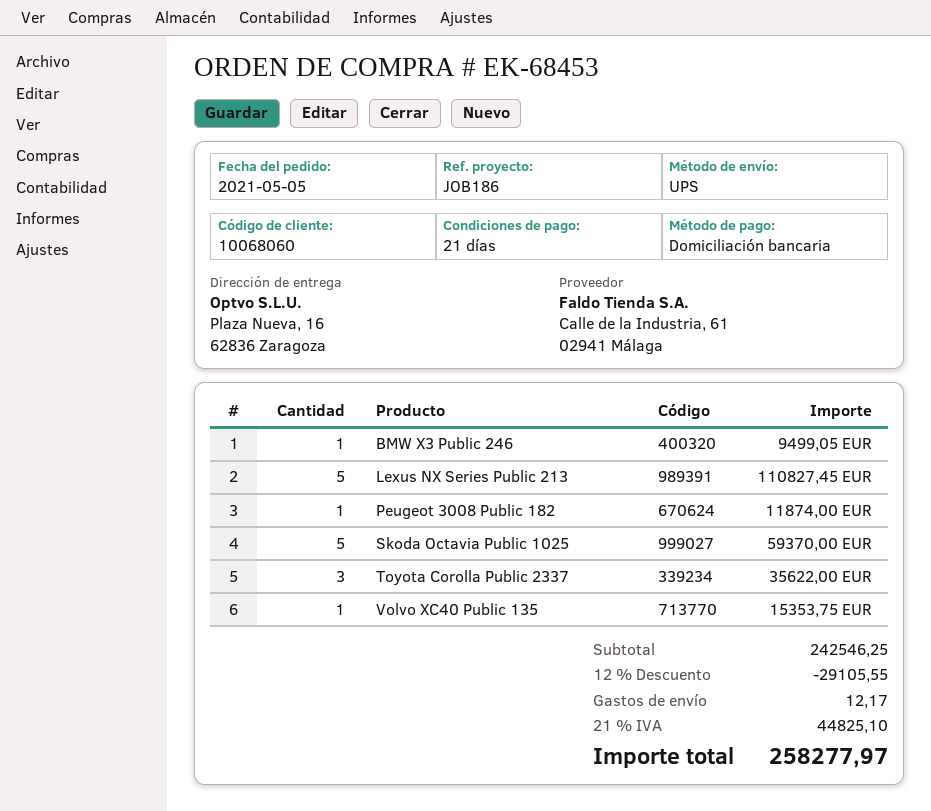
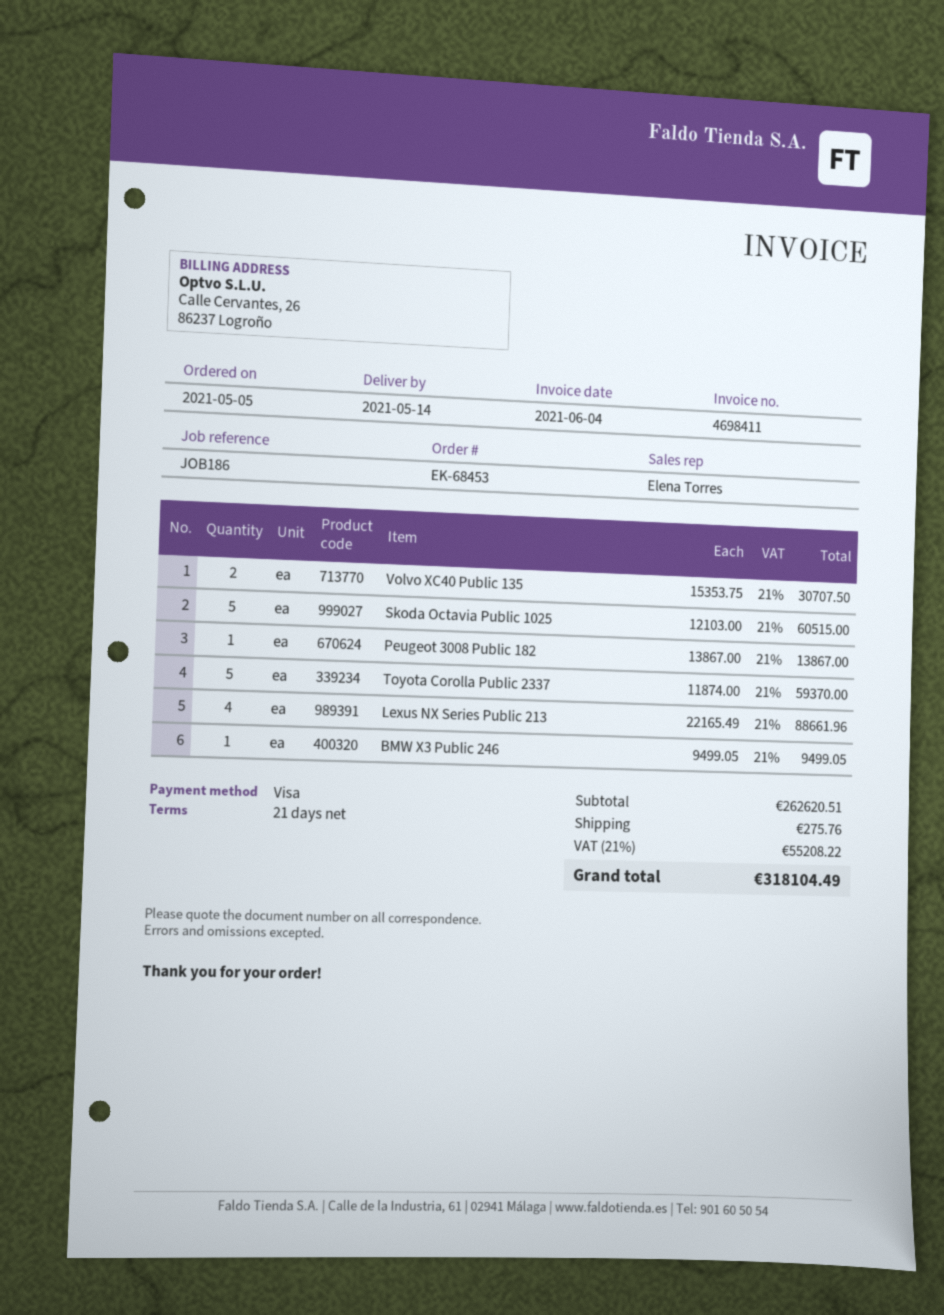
payment method: direct debit -> Visa
Lexus NX Series Public 213: 5 for 110827.45 -> 4 for 88661.96
Peugeot 3008 Public 182: 1 for 11874.00 -> 1 for 13867.00
Skoda Octavia Public 1025: 5 for 59370.00 -> 5 for 60515.00
Toyota Corolla Public 2337: 3 for 35622.00 -> 5 for 59370.00
Volvo XC40 Public 135: 1 for 15353.75 -> 2 for 30707.50
subtotal: 242546.25 -> 262620.51
discount: 12% = 29105.55 -> none
shipping: 12.17 -> 275.76
tax: 21% = 44825.10 -> 21% = 55208.22
total: 258277.97 -> 318104.49

